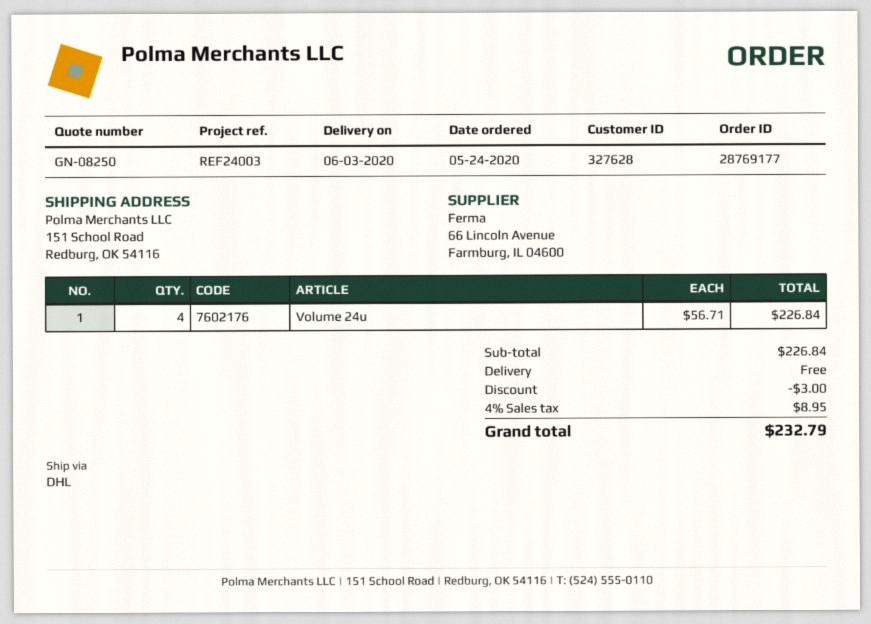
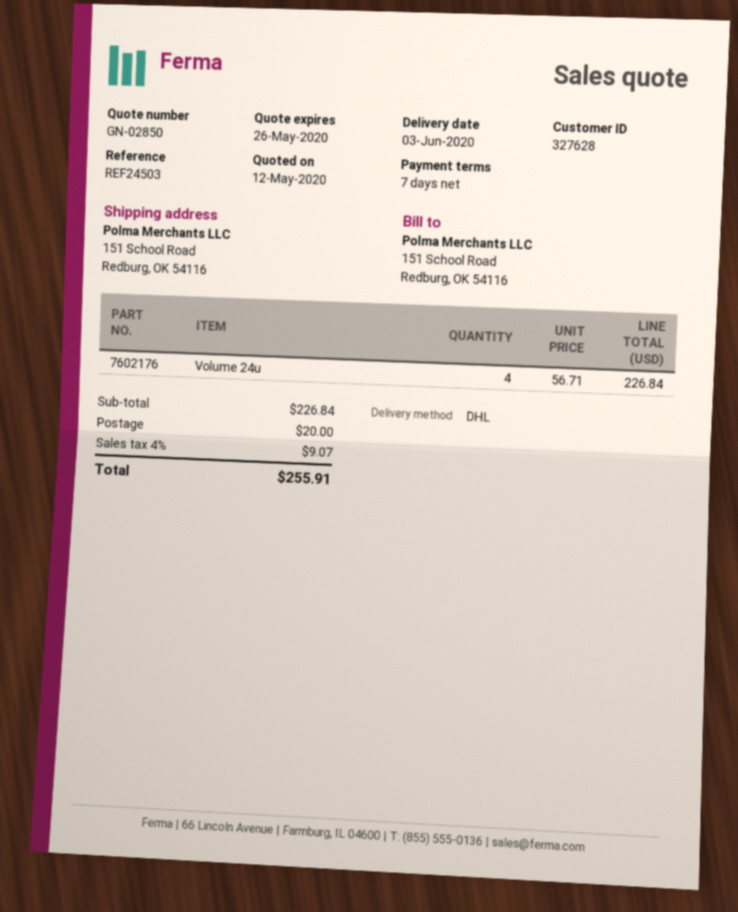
quote number: GN-08250 -> GN-02850
reference: REF24003 -> REF24503
discount: 3.00 -> none
shipping: 0.00 -> 20.00
tax: 4% = 8.95 -> 4% = 9.07
total: 232.79 -> 255.91

